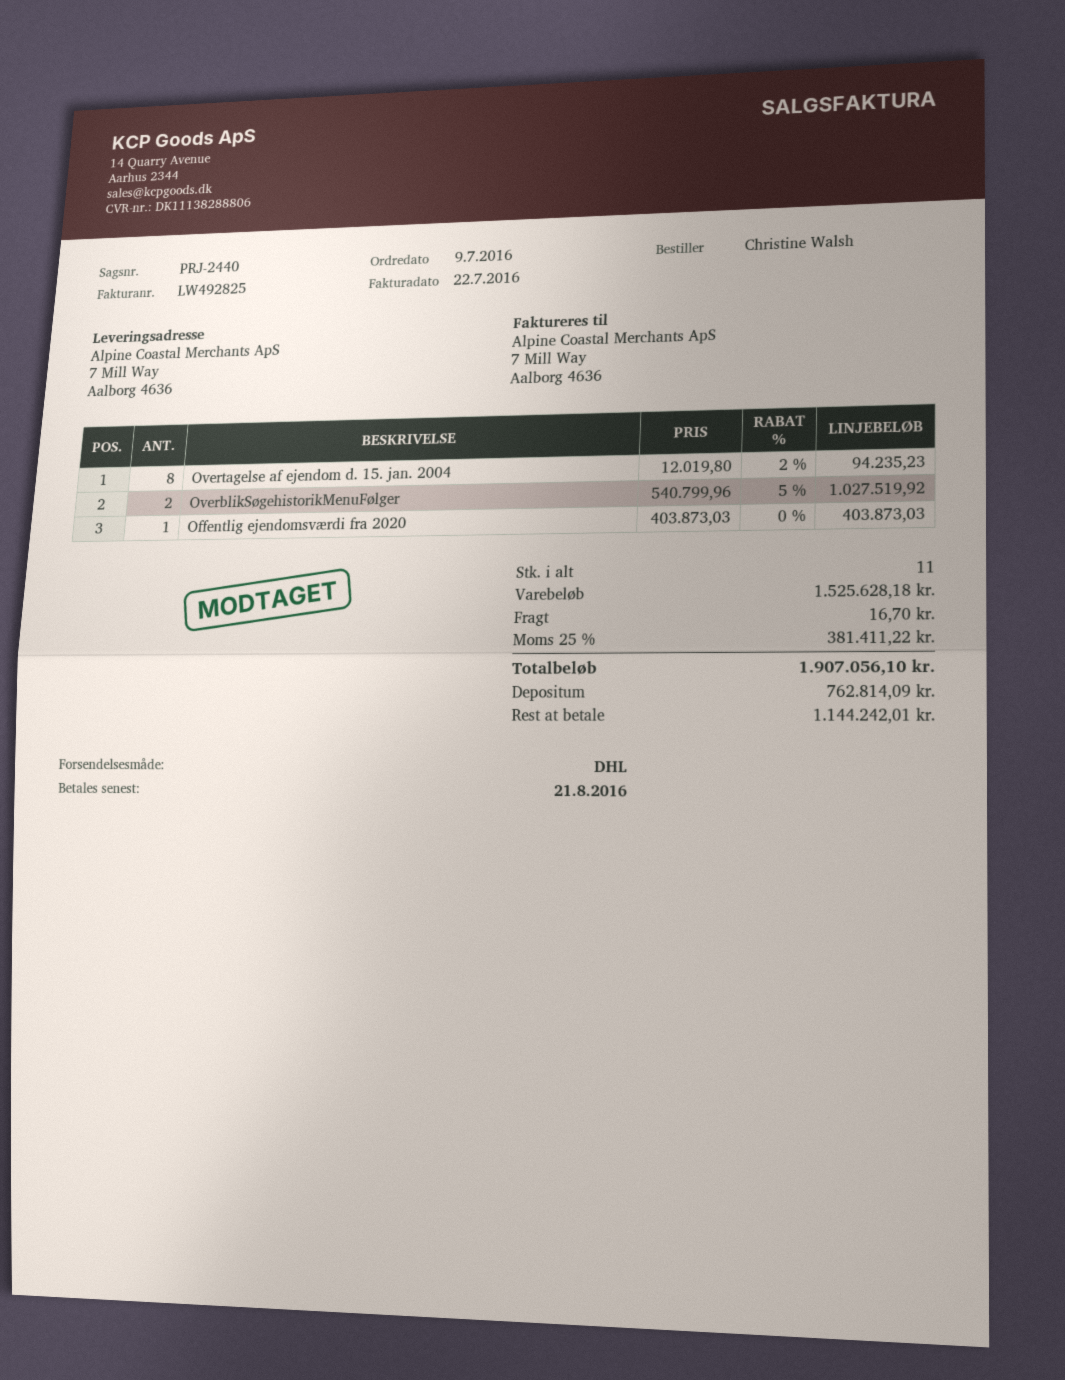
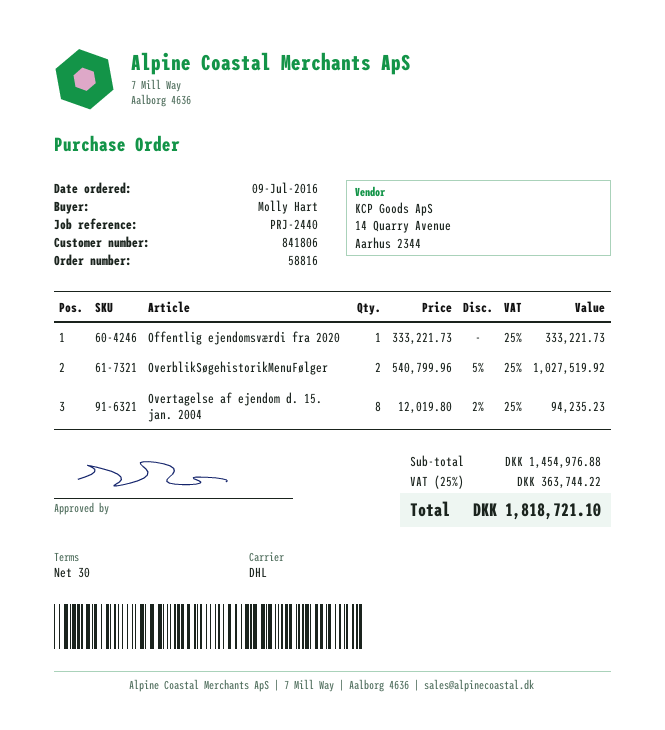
ordered by: Christine Walsh -> Molly Hart
Offentlig ejendomsværdi fra 2020: 1 x 403873.03 = 403873.03 -> 1 x 333221.73 = 333221.73
subtotal: 1525628.18 -> 1454976.88
shipping: 16.70 -> none
tax: 25% = 381411.22 -> 25% = 363744.22
total: 1907056.10 -> 1818721.10

